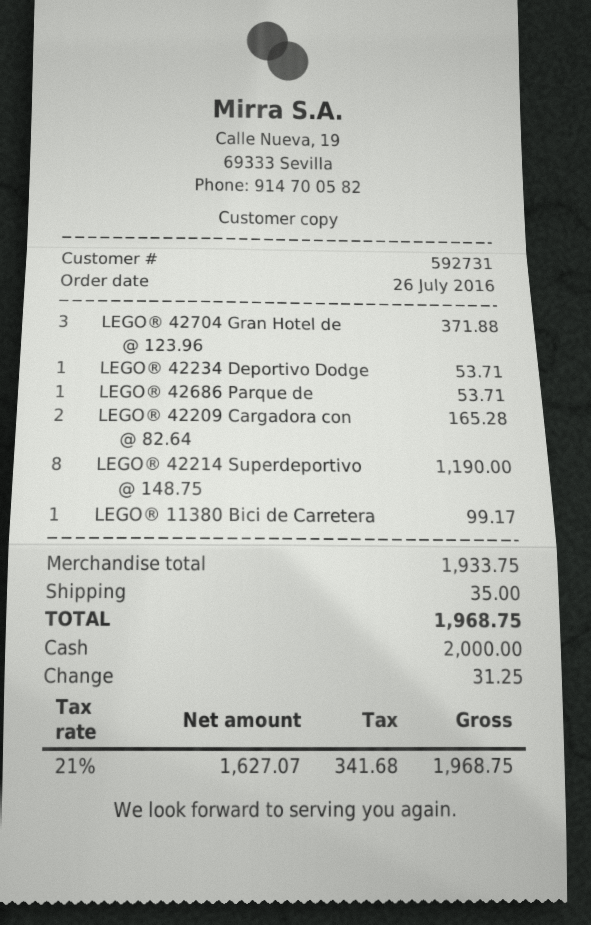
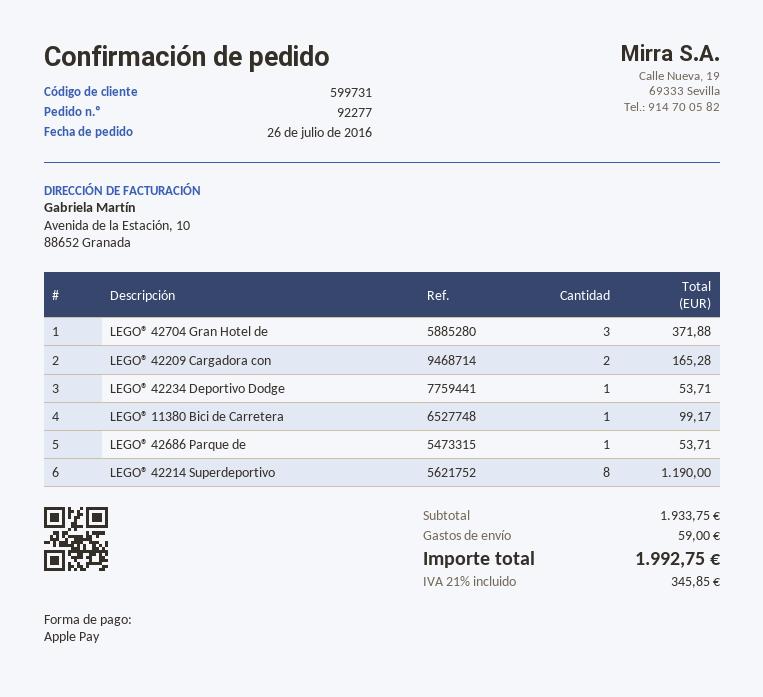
customer number: 592731 -> 599731
payment method: cash -> Apple Pay
shipping: 35.00 -> 59.00
tax: 21% = 341.68 -> 21% = 345.85
total: 1968.75 -> 1992.75

